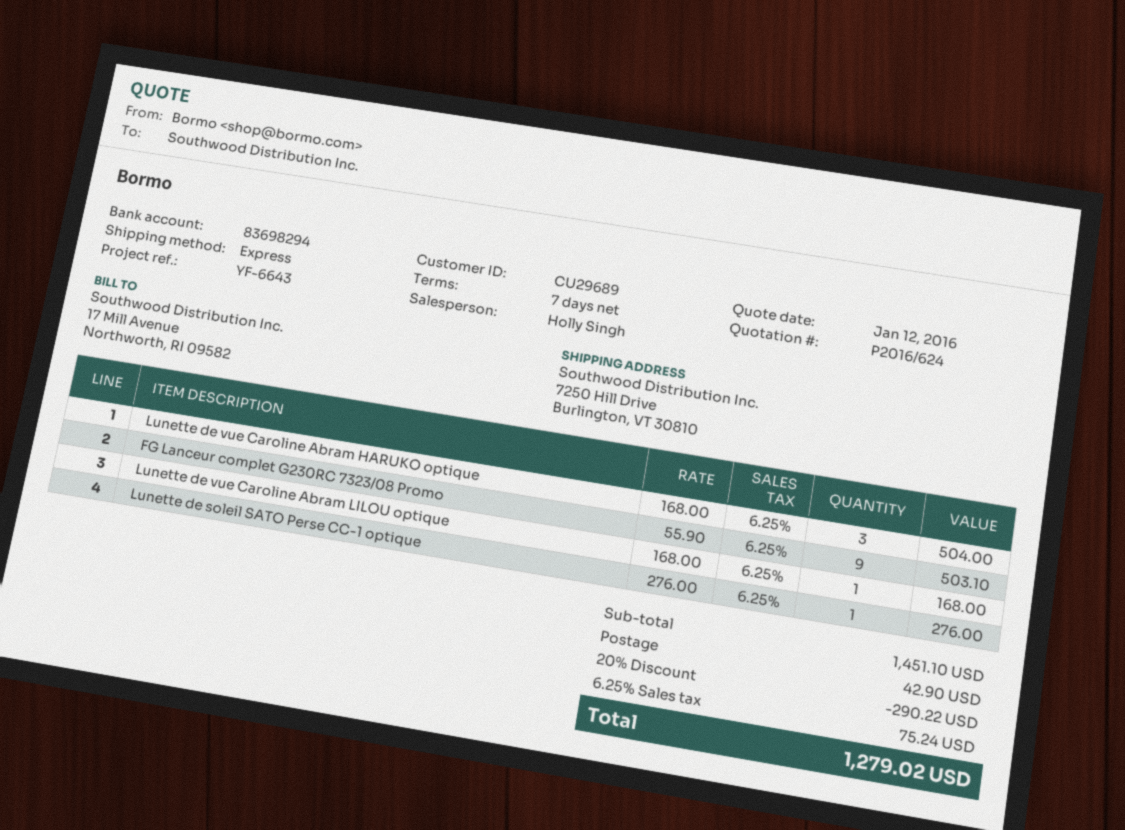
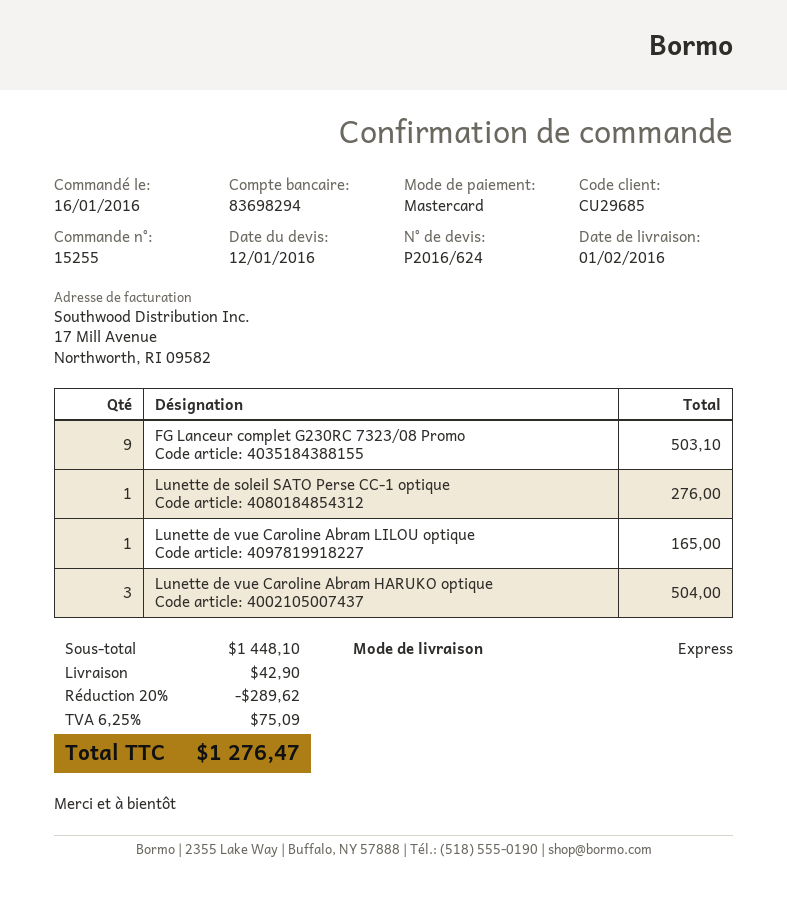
customer number: CU29689 -> CU29685
Lunette de vue Caroline Abram LILOU optique: 1 for 168.00 -> 1 for 165.00
subtotal: 1451.10 -> 1448.10
discount: 20% = 290.22 -> 20% = 289.62
tax: 6.25% = 75.24 -> 6.25% = 75.09
total: 1279.02 -> 1276.47

